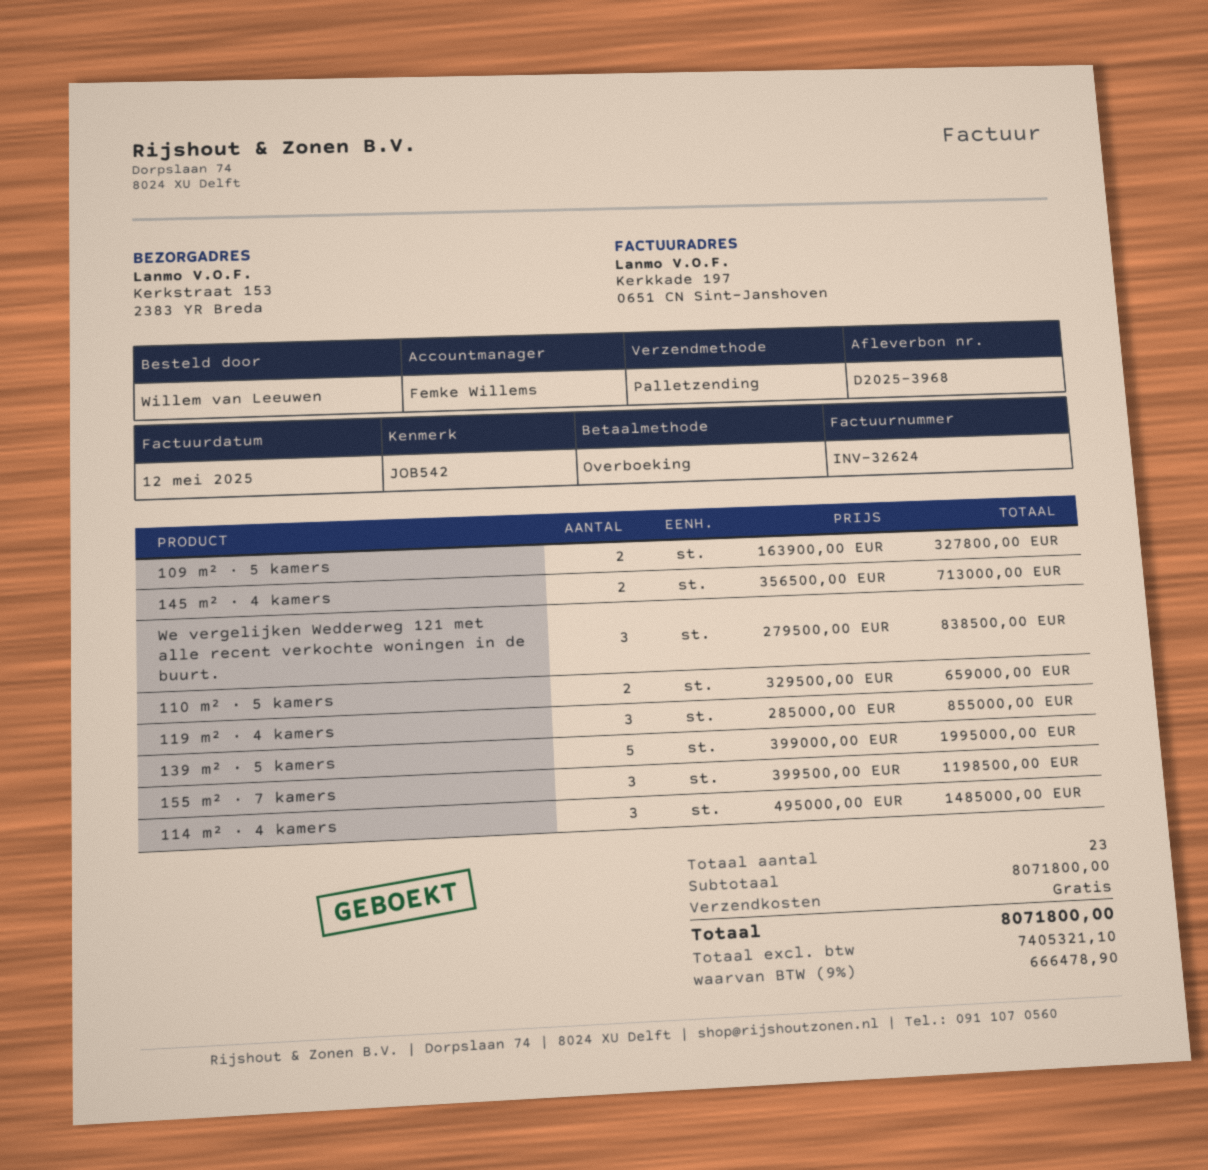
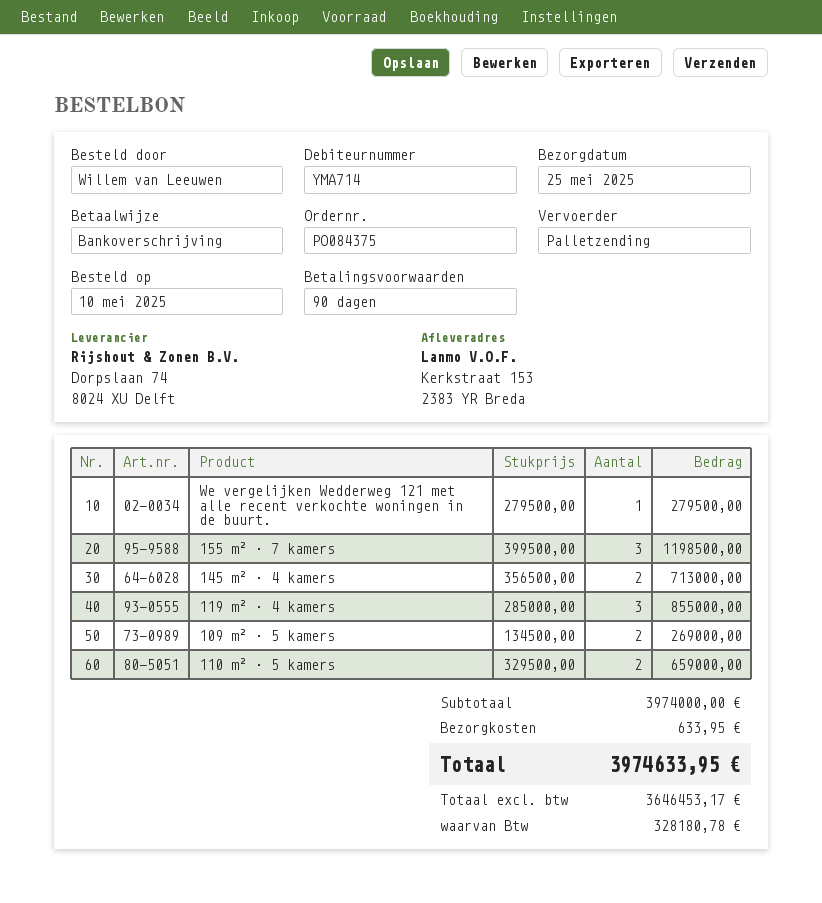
109 m² · 5 kamers: 2 x 163900.00 = 327800.00 -> 2 x 134500.00 = 269000.00
We vergelijken Wedderweg 121 met alle recent verkochte woningen in de buurt.: 3 x 279500.00 = 838500.00 -> 1 x 279500.00 = 279500.00
139 m² · 5 kamers: 5 x 399000.00 = 1995000.00 -> none
114 m² · 4 kamers: 3 x 495000.00 = 1485000.00 -> none
subtotal: 8071800.00 -> 3974000.00
shipping: 0.00 -> 633.95
net: 7405321.10 -> 3646453.17
tax: 666478.90 -> 328180.78
total: 8071800.00 -> 3974633.95

